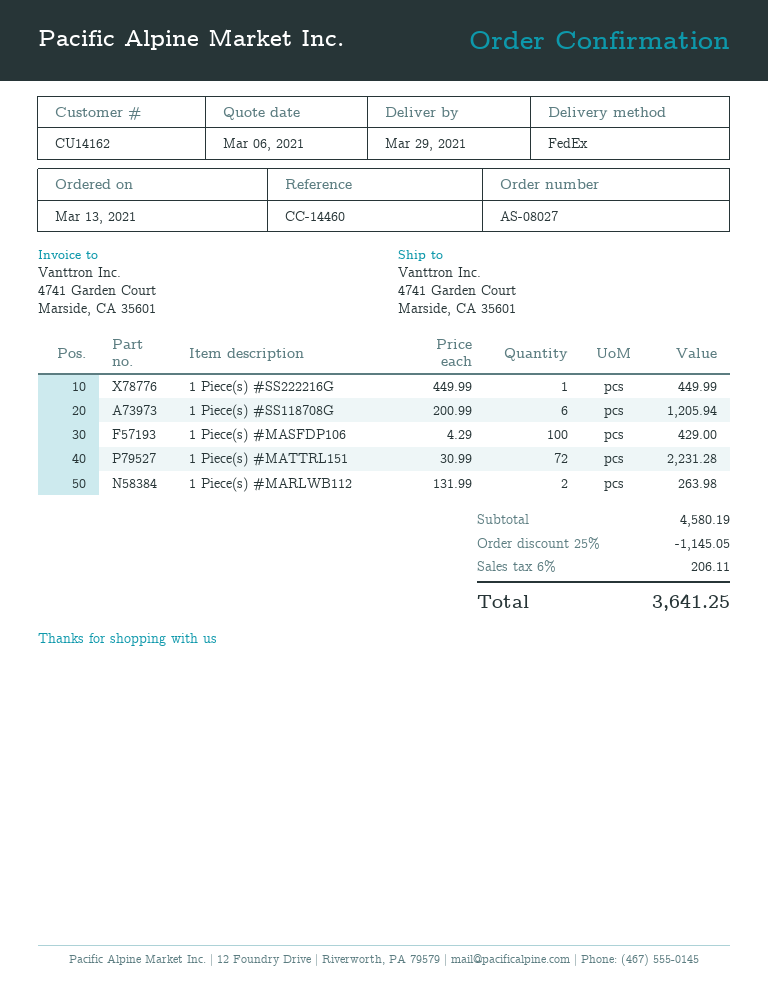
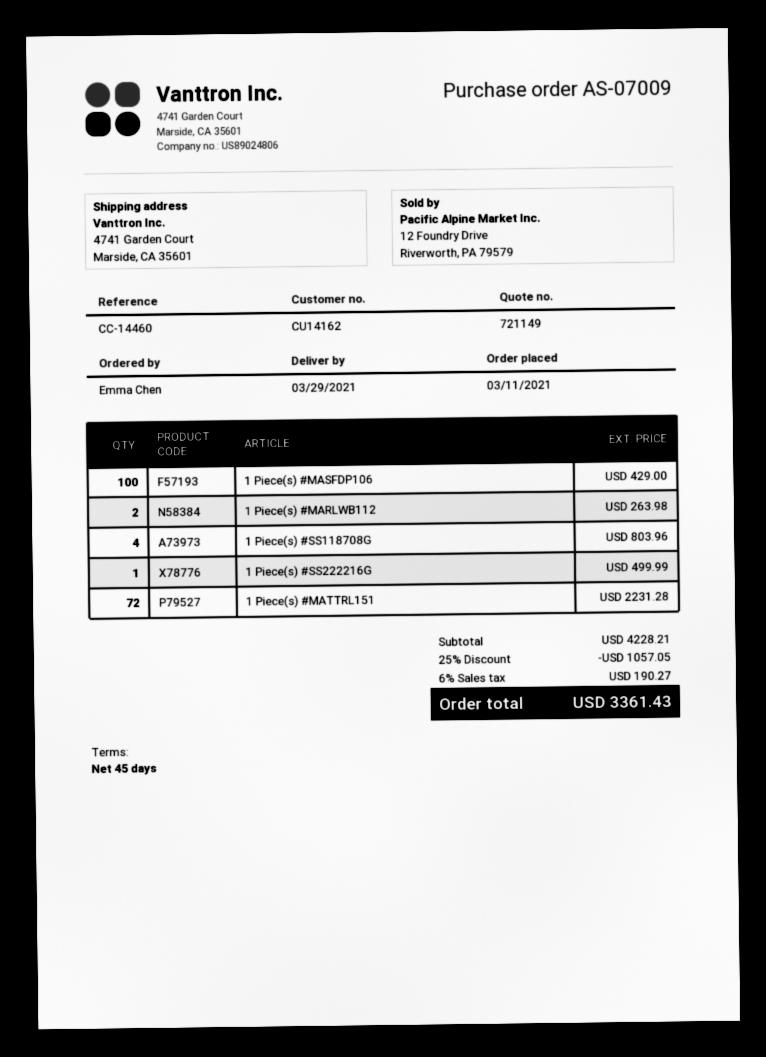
order number: AS-08027 -> AS-07009
order date: 2021-03-13 -> 2021-03-11
1 Piece(s) #SS222216G: 1 for 449.99 -> 1 for 499.99
1 Piece(s) #SS118708G: 6 for 1205.94 -> 4 for 803.96
subtotal: 4580.19 -> 4228.21
discount: 25% = 1145.05 -> 25% = 1057.05
tax: 6% = 206.11 -> 6% = 190.27
total: 3641.25 -> 3361.43

